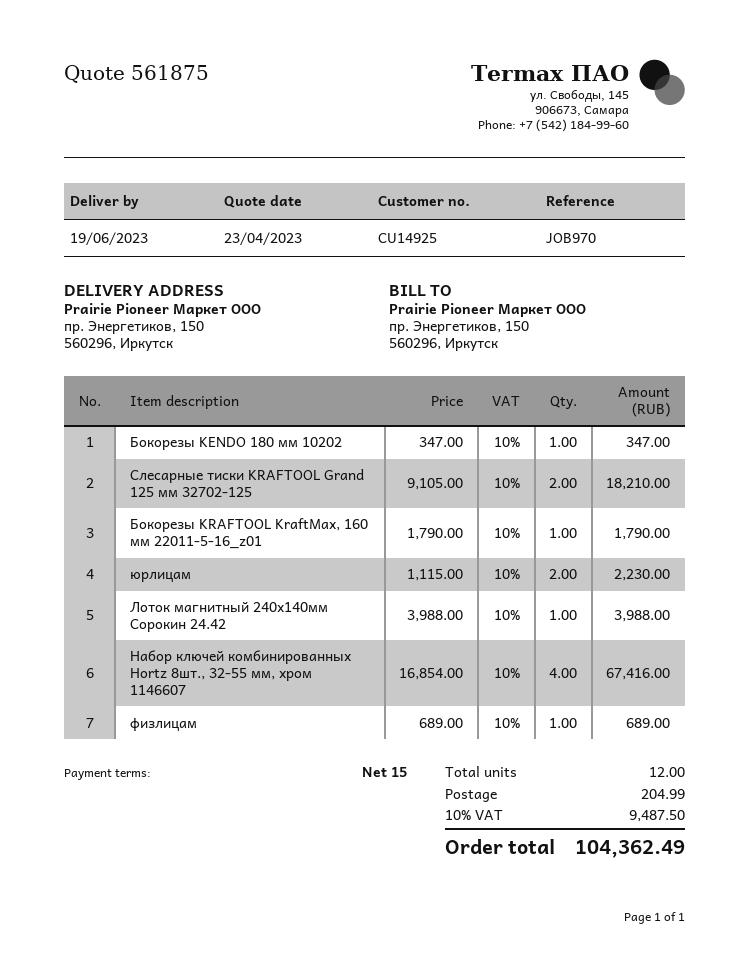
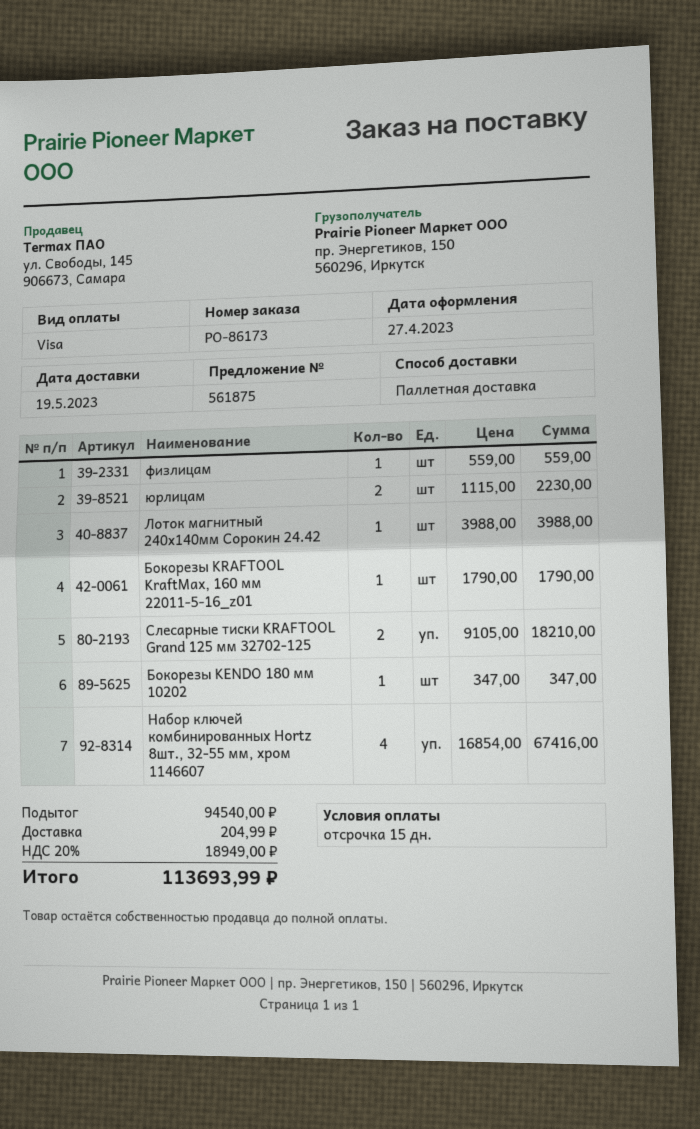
delivery date: 2023-06-19 -> 2023-05-19
физлицам: 1 x 689.00 = 689.00 -> 1 x 559.00 = 559.00
tax: 10% = 9487.50 -> 20% = 18949.00
total: 104362.49 -> 113693.99

